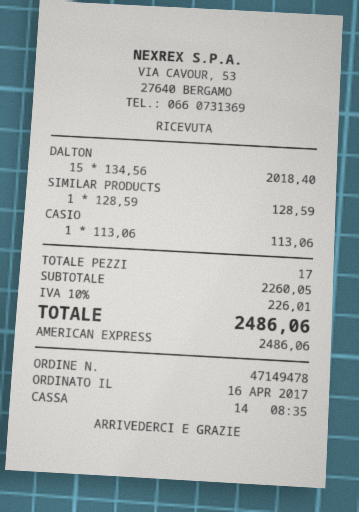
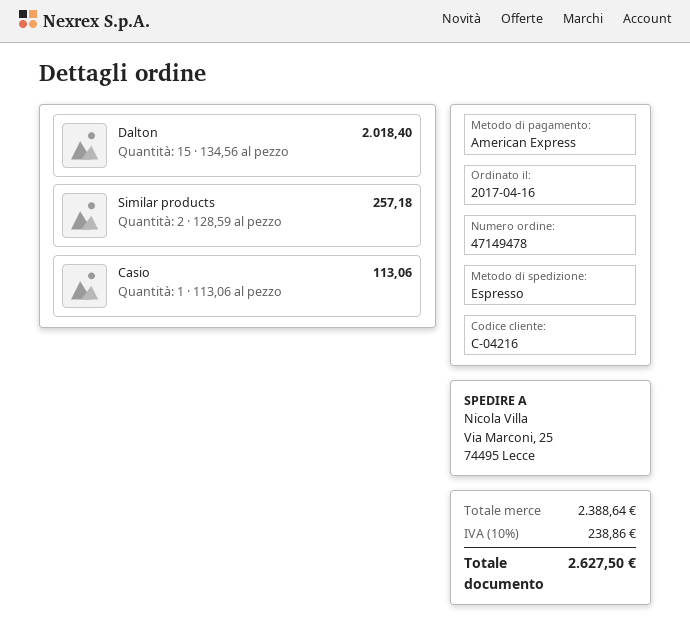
SIMILAR PRODUCTS: 1 x 128.59 = 128.59 -> 2 x 128.59 = 257.18
subtotal: 2260.05 -> 2388.64
tax: 10% = 226.01 -> 10% = 238.86
total: 2486.06 -> 2627.50

